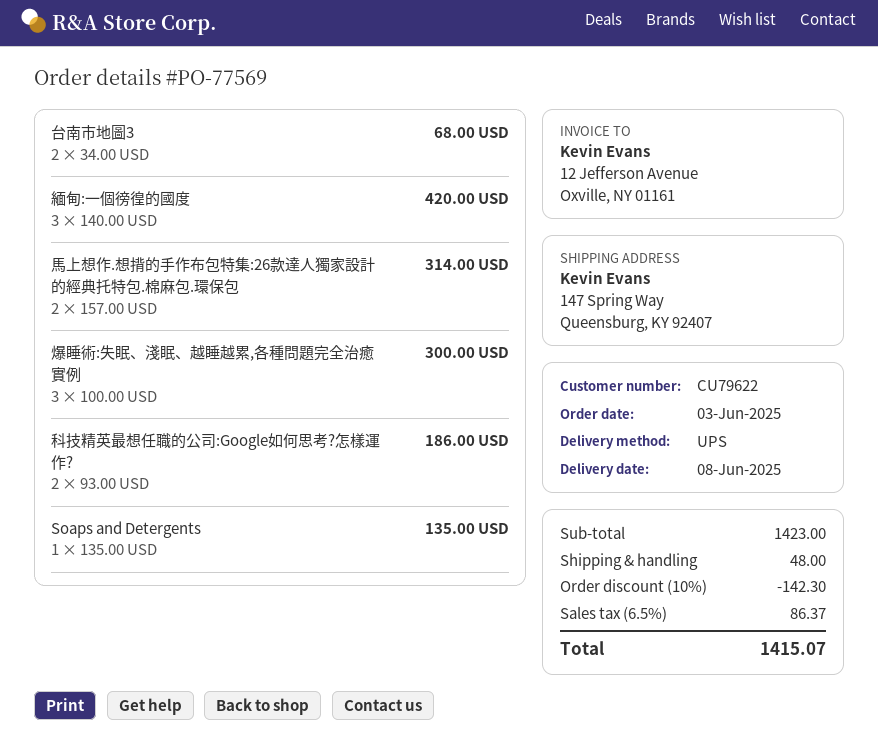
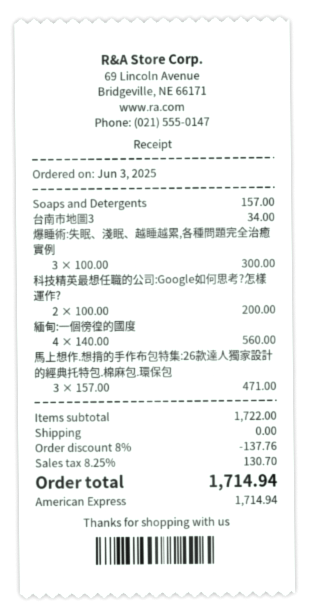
台南市地圖3: 2 x 34.00 = 68.00 -> 1 x 34.00 = 34.00
緬甸:一個徬徨的國度: 3 x 140.00 = 420.00 -> 4 x 140.00 = 560.00
馬上想作.想揹的手作布包特集:26款達人獨家設計的經典托特包.棉麻包.環保包: 2 x 157.00 = 314.00 -> 3 x 157.00 = 471.00
科技精英最想任職的公司:Google如何思考?怎樣運作?: 2 x 93.00 = 186.00 -> 2 x 100.00 = 200.00
Soaps and Detergents: 1 x 135.00 = 135.00 -> 1 x 157.00 = 157.00
subtotal: 1423.00 -> 1722.00
discount: 10% = 142.30 -> 8% = 137.76
shipping: 48.00 -> 0.00
tax: 6.5% = 86.37 -> 8.25% = 130.70
total: 1415.07 -> 1714.94

